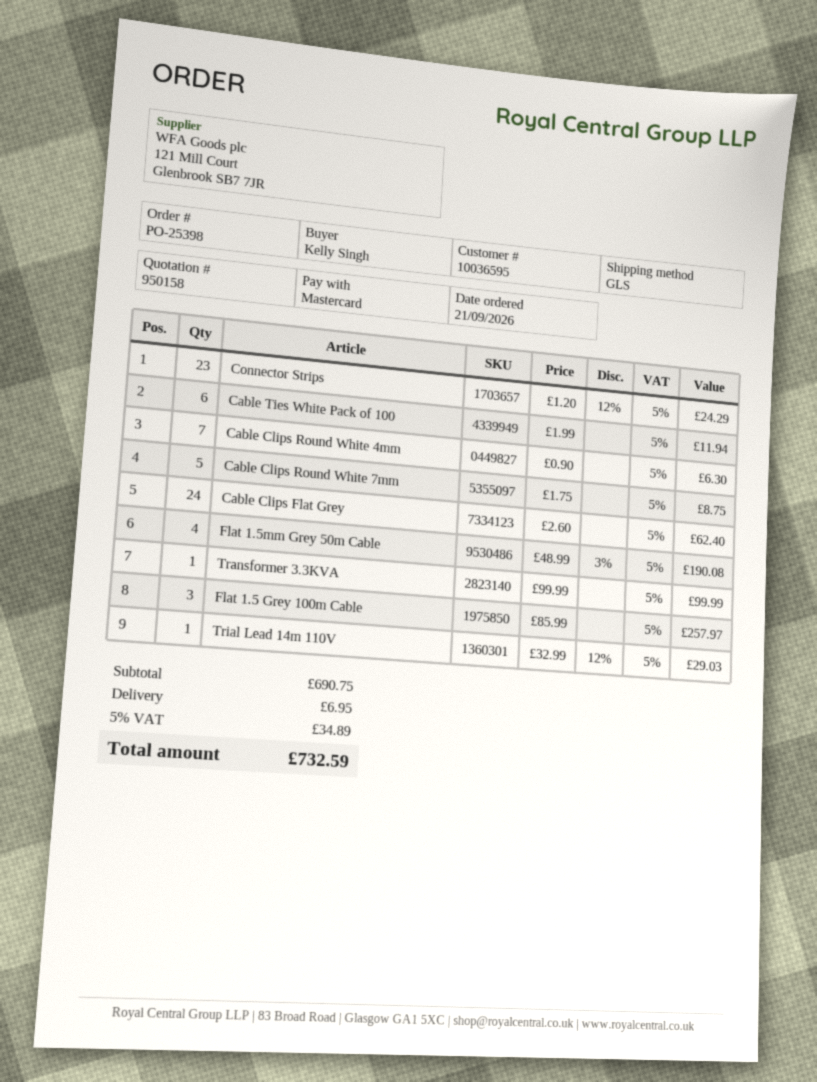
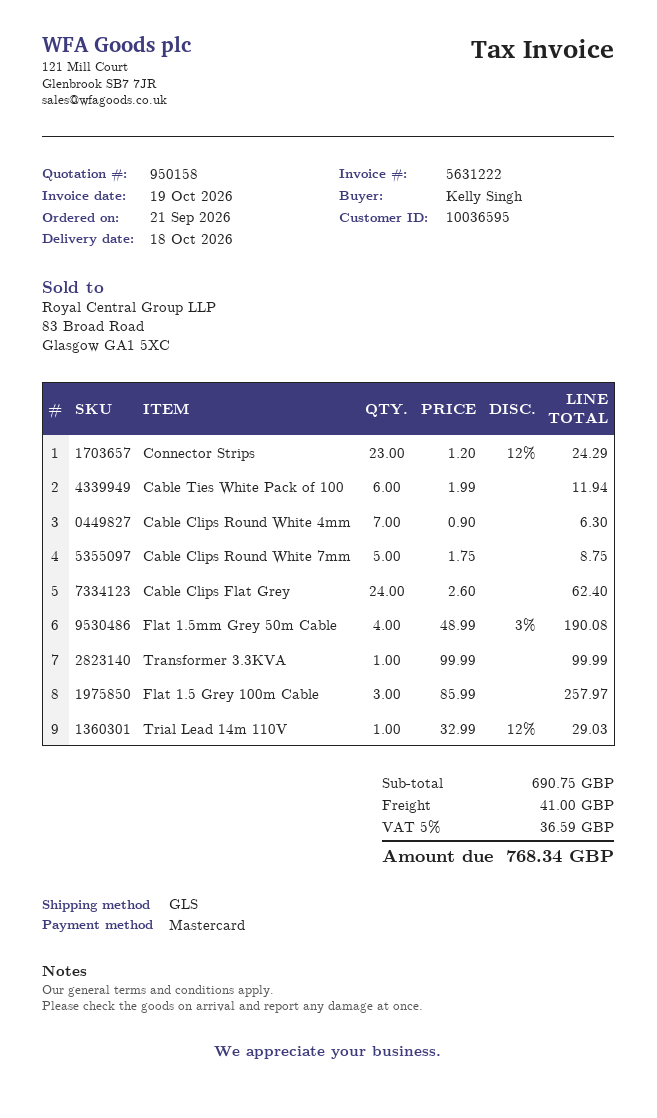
shipping: 6.95 -> 41.00
tax: 5% = 34.89 -> 5% = 36.59
total: 732.59 -> 768.34

